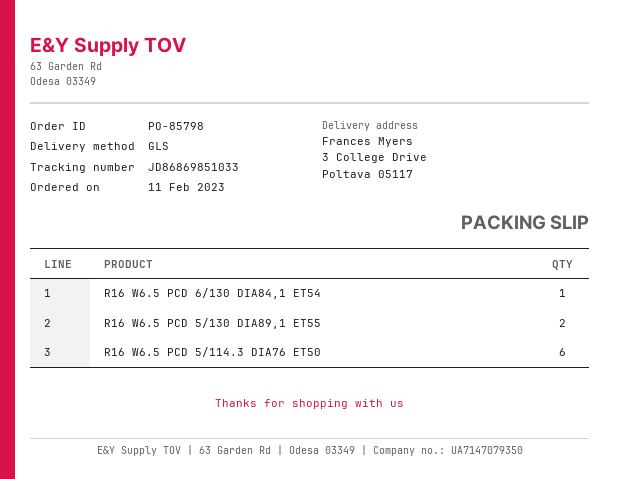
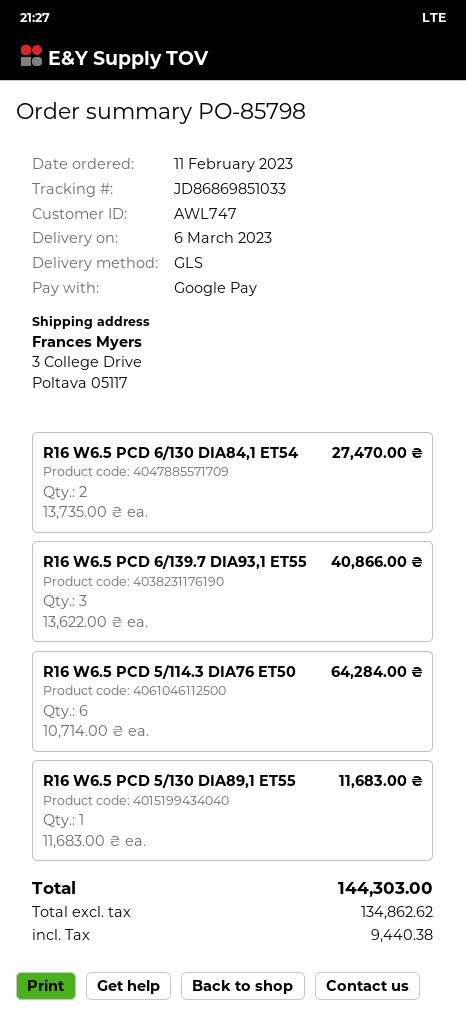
R16 W6.5 PCD 6/130 DIA84,1 ET54: 1 -> 2
R16 W6.5 PCD 5/130 DIA89,1 ET55: 2 -> 1
R16 W6.5 PCD 6/139.7 DIA93,1 ET55: none -> 3

